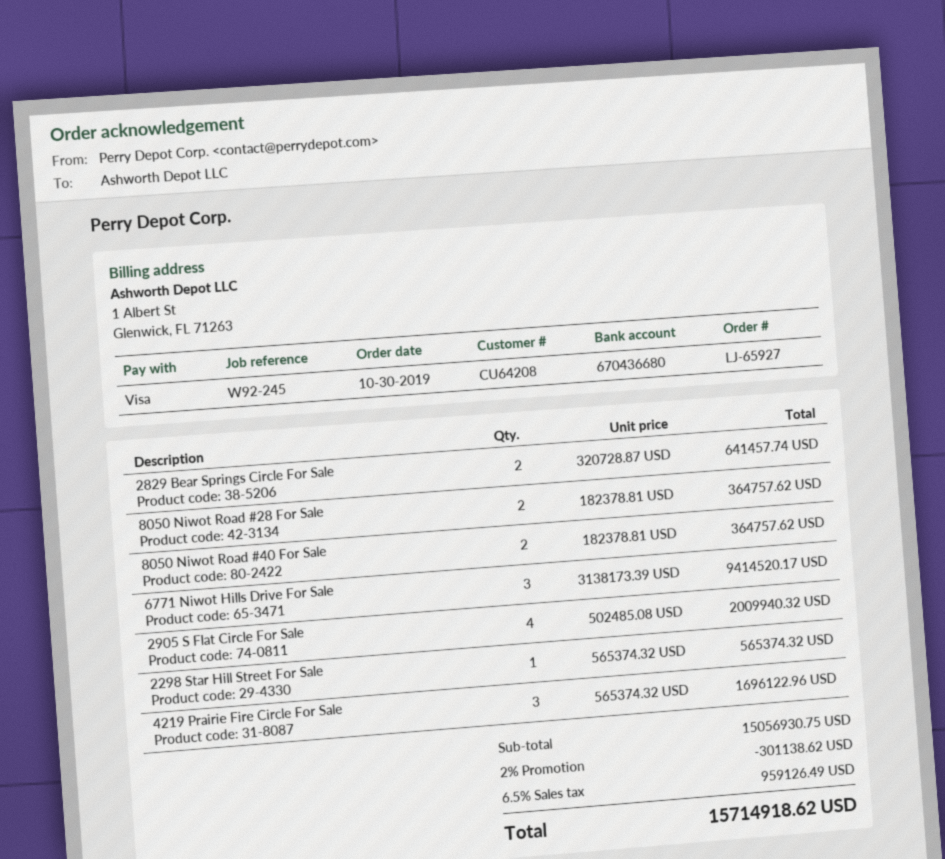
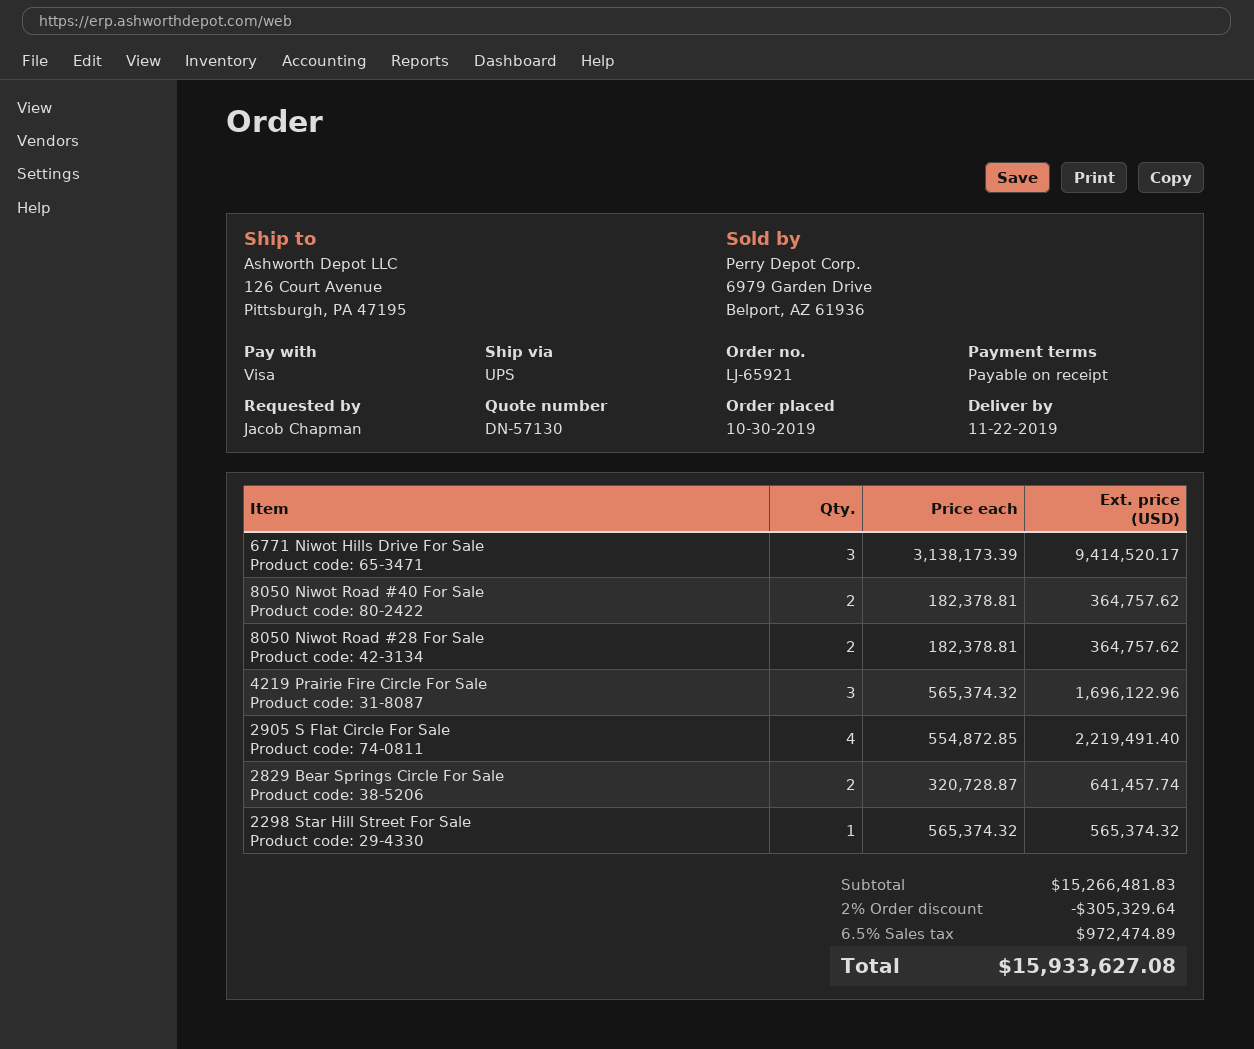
order number: LJ-65927 -> LJ-65921
2905 S Flat Circle For Sale: 4 x 502485.08 = 2009940.32 -> 4 x 554872.85 = 2219491.40
subtotal: 15056930.75 -> 15266481.83
discount: 2% = 301138.62 -> 2% = 305329.64
tax: 6.5% = 959126.49 -> 6.5% = 972474.89
total: 15714918.62 -> 15933627.08

